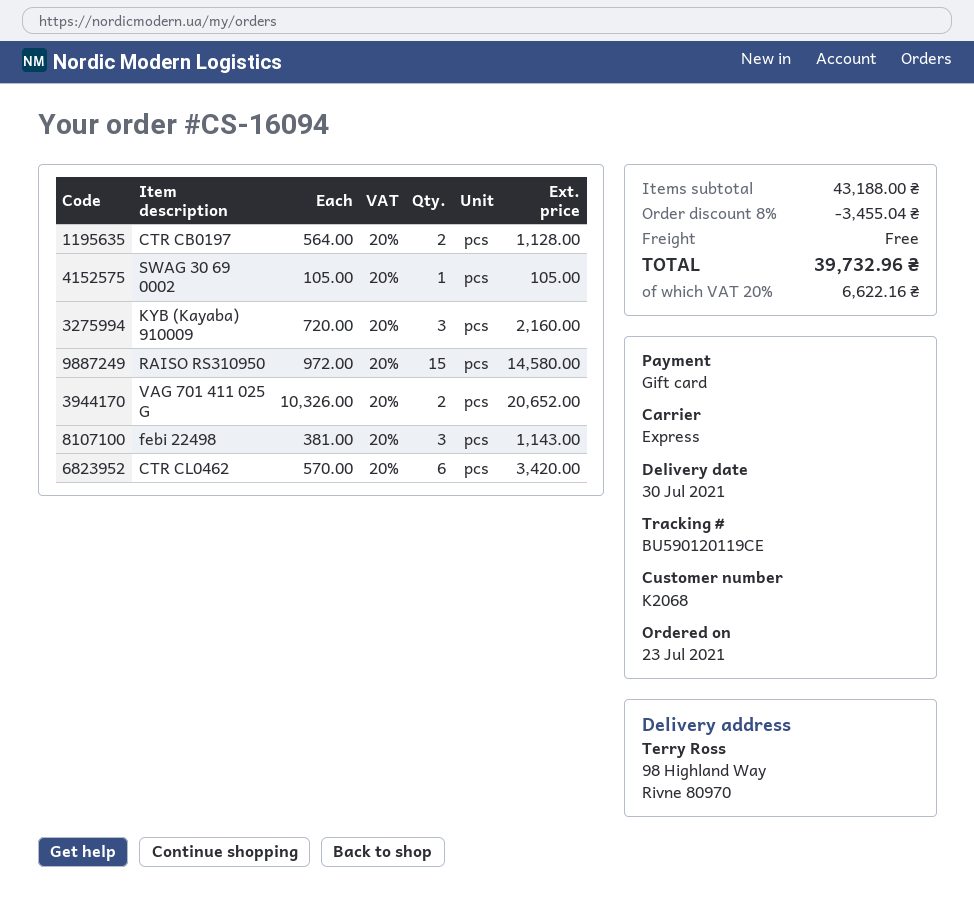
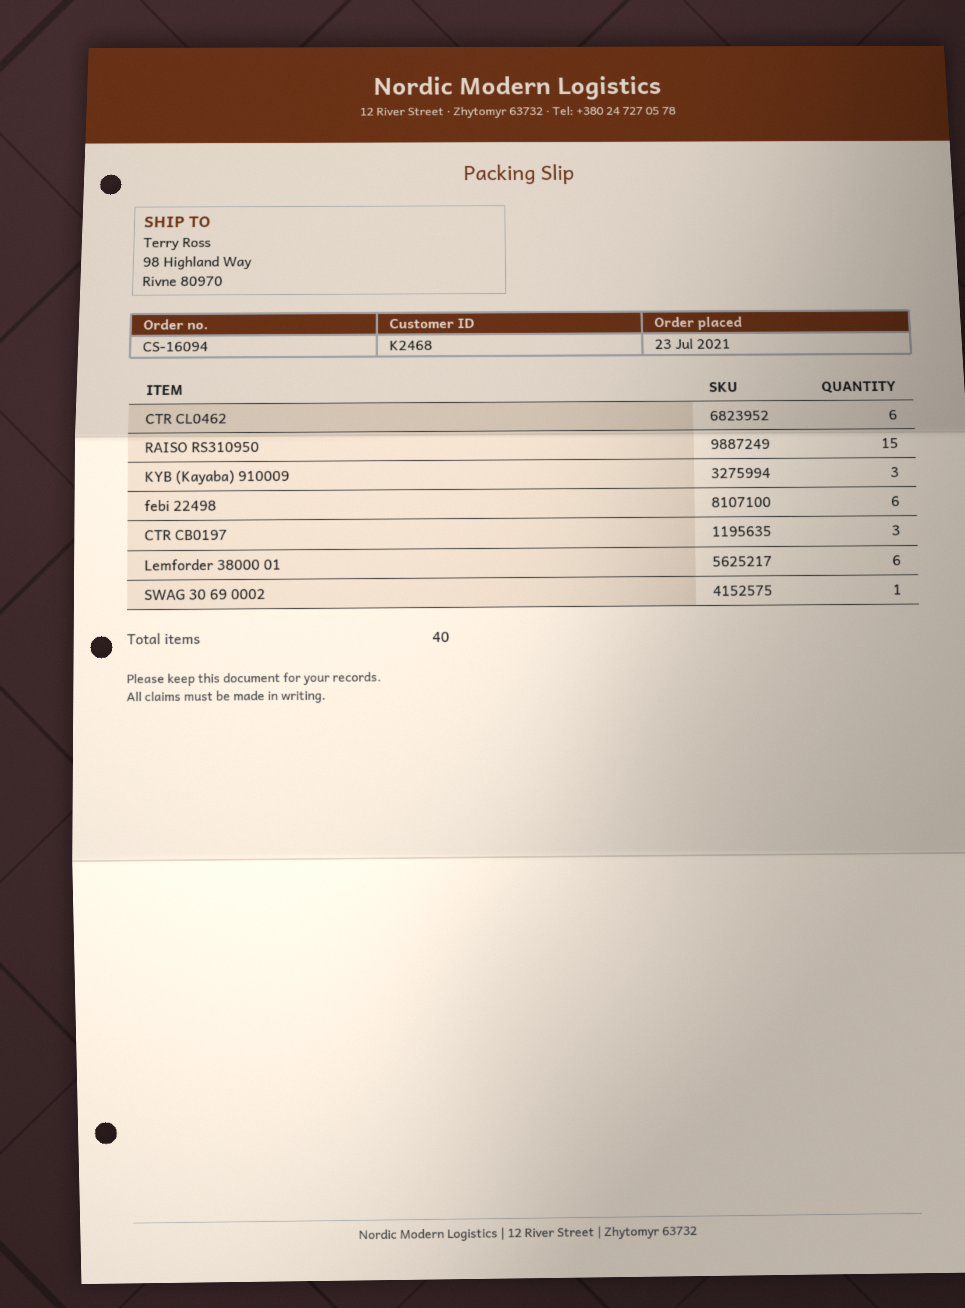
customer number: K2068 -> K2468
CTR CB0197: 2 -> 3
VAG 701 411 025 G: 2 -> none
febi 22498: 3 -> 6
Lemforder 38000 01: none -> 6

